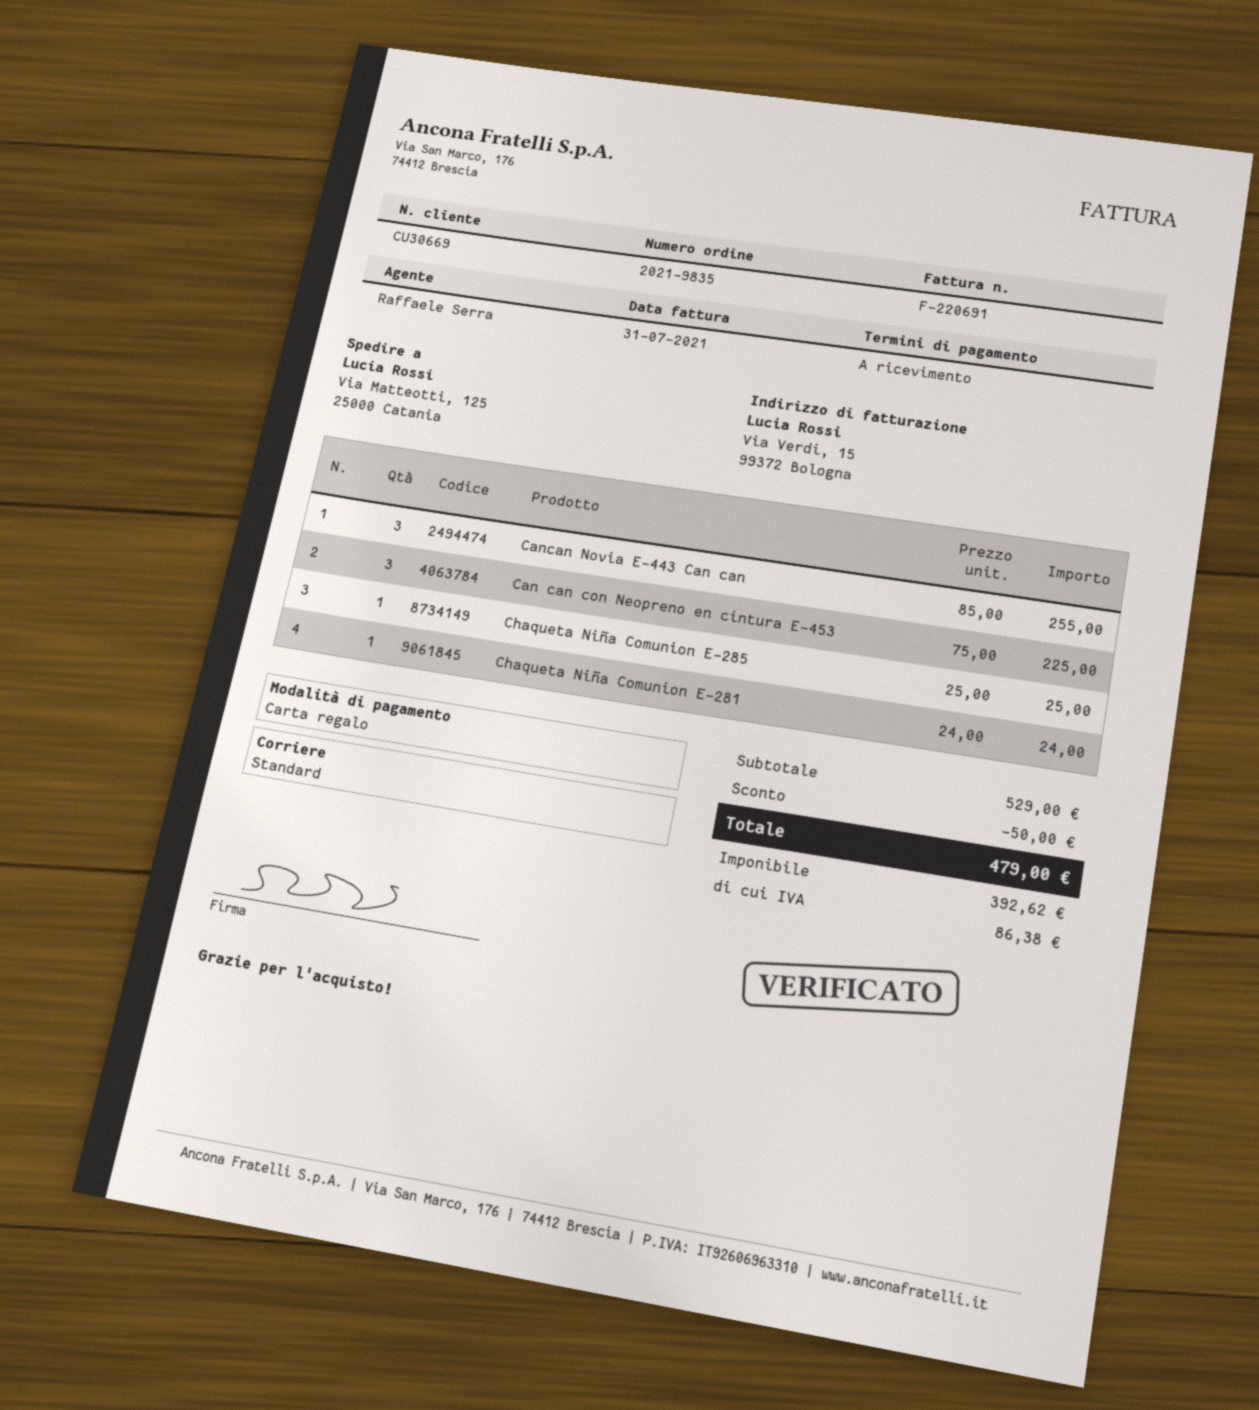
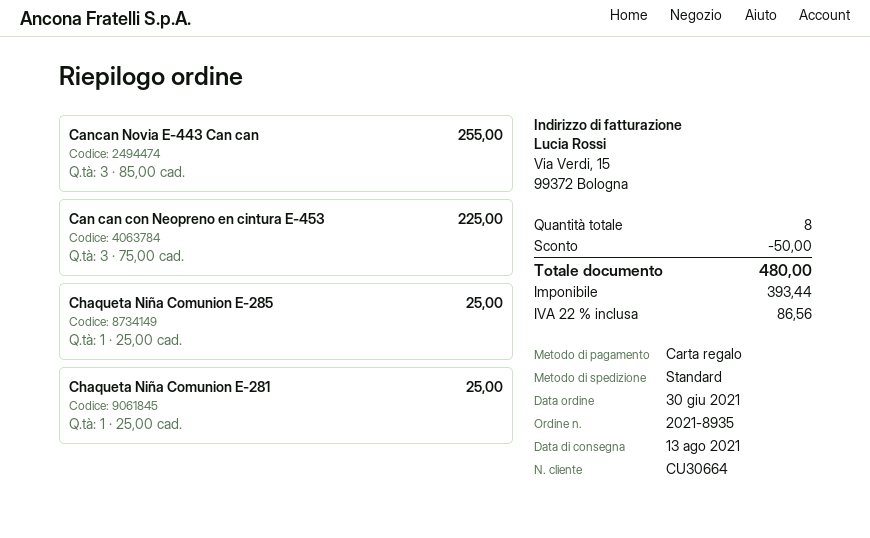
order number: 2021-9835 -> 2021-8935
customer number: CU30669 -> CU30664
Chaqueta Niña Comunion E-281: 1 x 24.00 = 24.00 -> 1 x 25.00 = 25.00
net: 392.62 -> 393.44
tax: 86.38 -> 86.56
total: 479.00 -> 480.00

